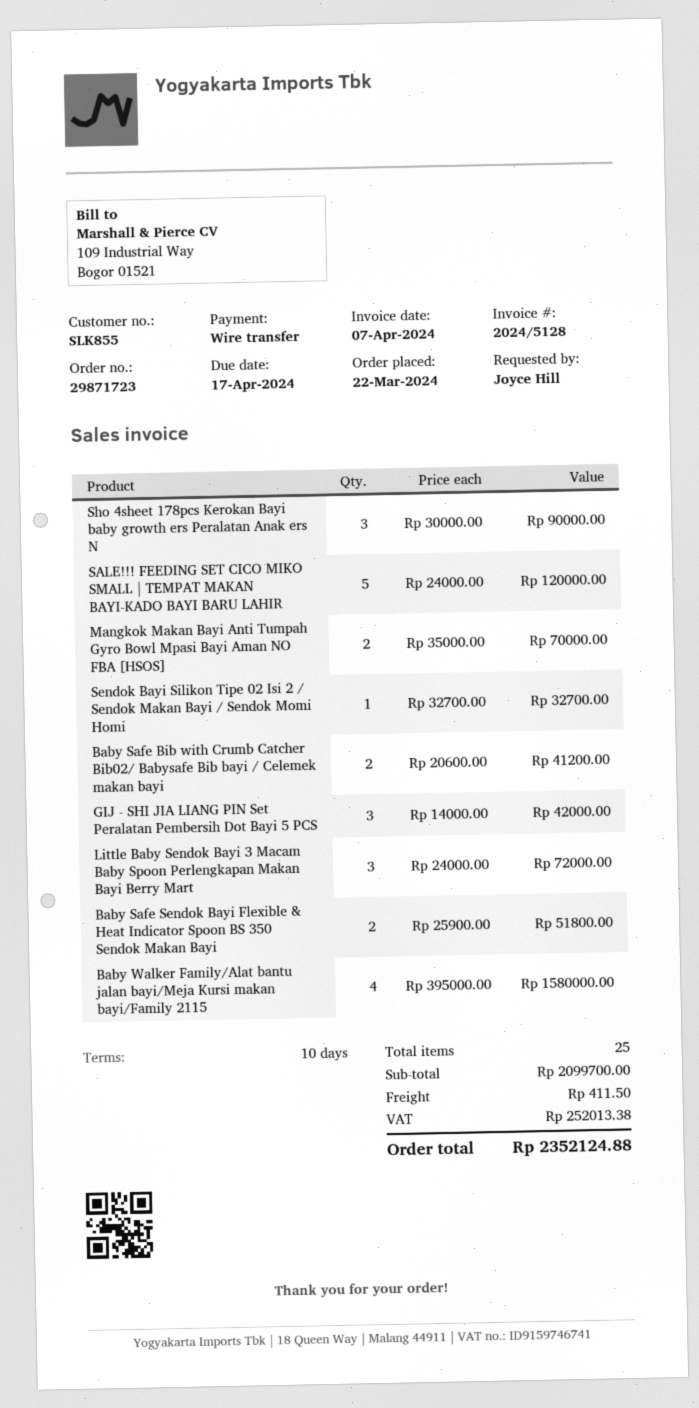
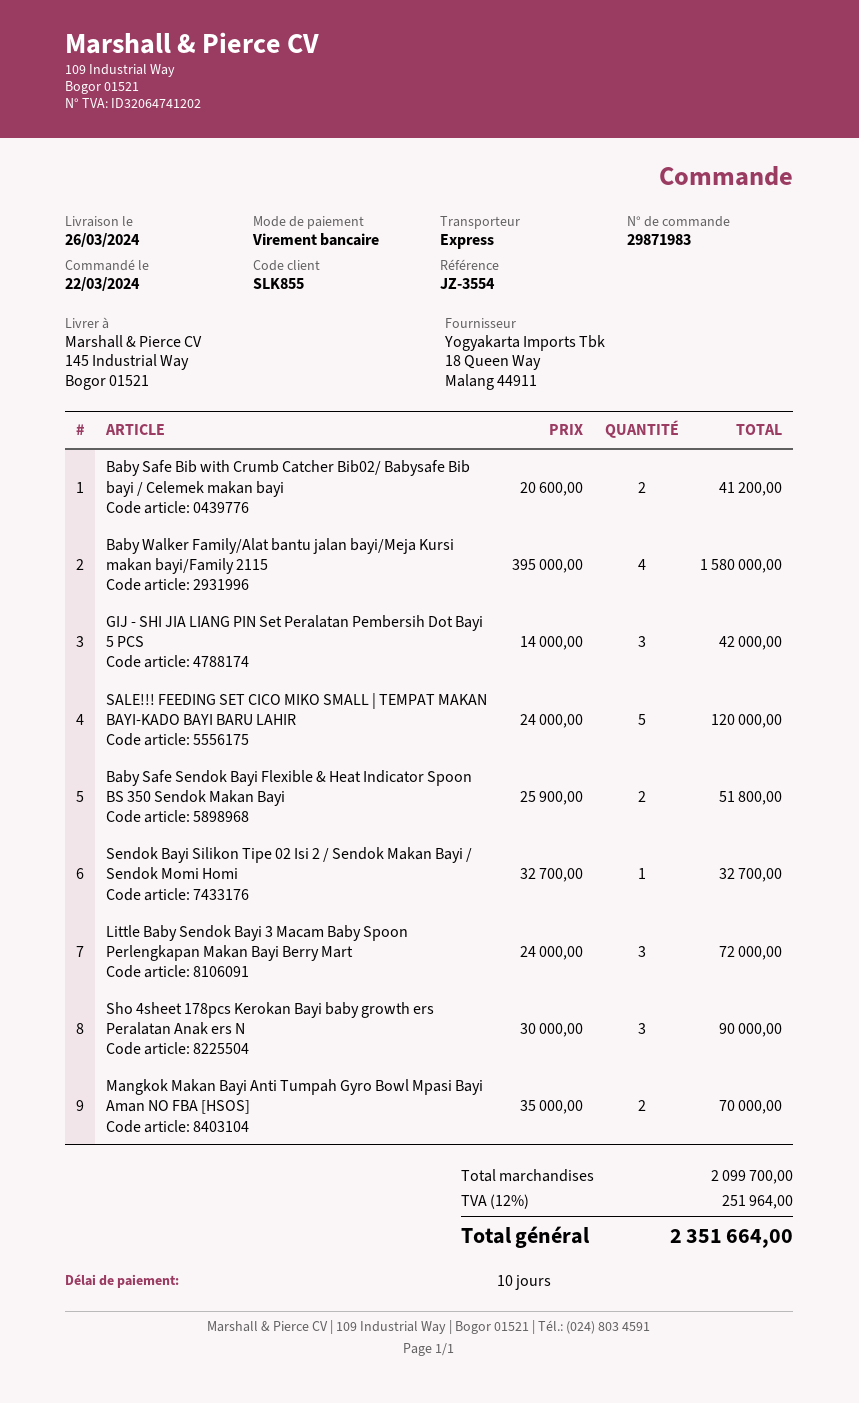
order number: 29871723 -> 29871983
shipping: 411.50 -> none
tax: 252013.38 -> 251964.00
total: 2352124.88 -> 2351664.00

